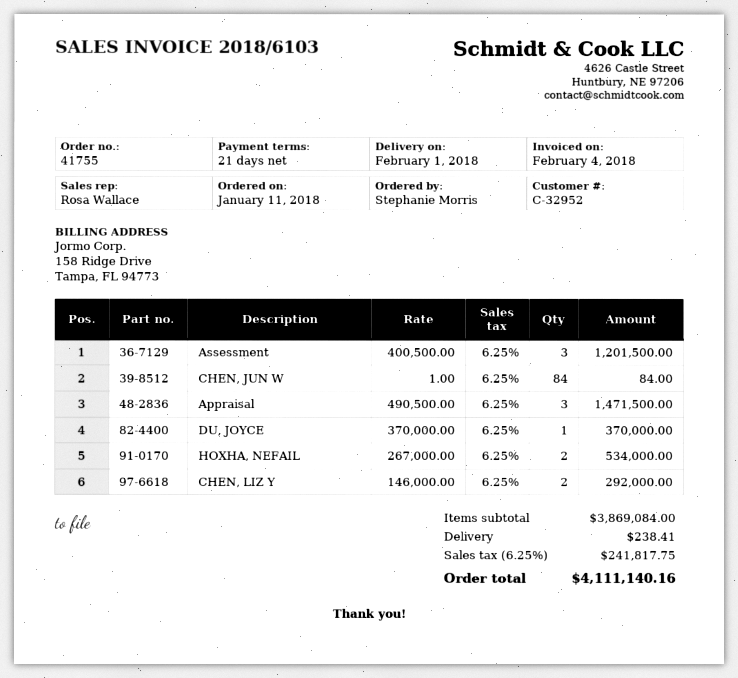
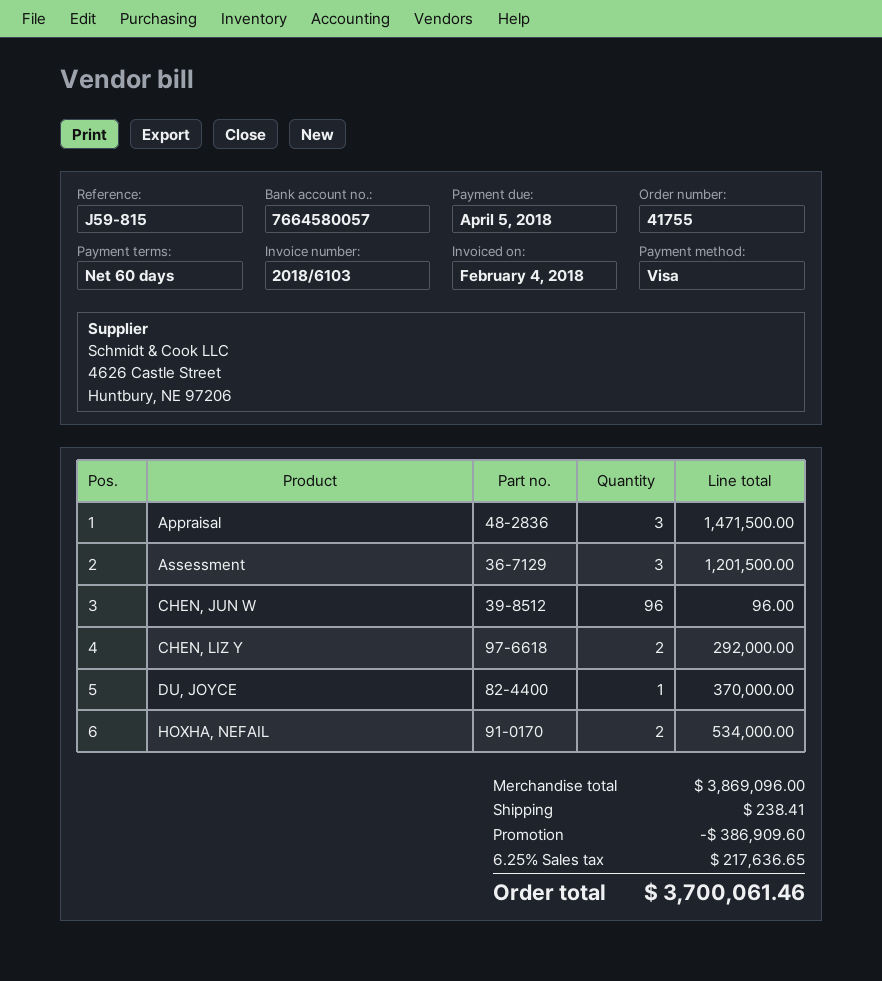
payment terms: 21 days -> 60 days
CHEN, JUN W: 84 for 84.00 -> 96 for 96.00
subtotal: 3869084.00 -> 3869096.00
discount: none -> 386909.60
tax: 6.25% = 241817.75 -> 6.25% = 217636.65
total: 4111140.16 -> 3700061.46

